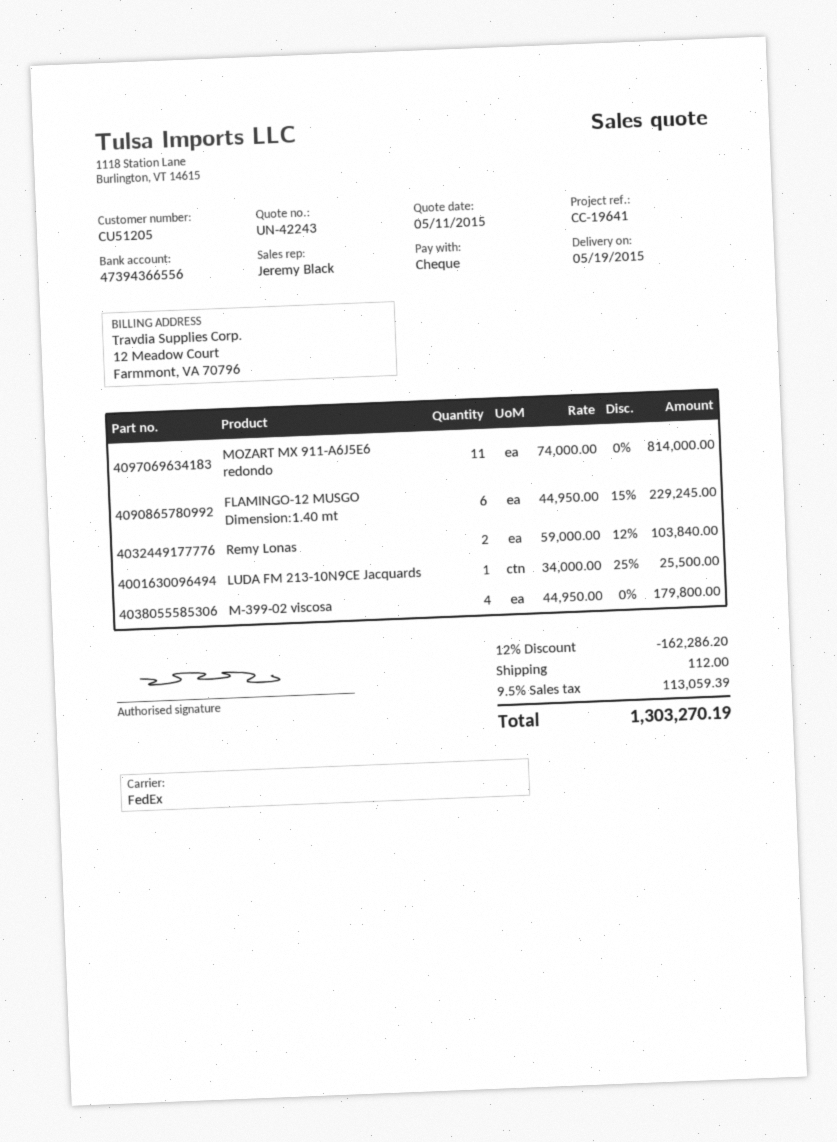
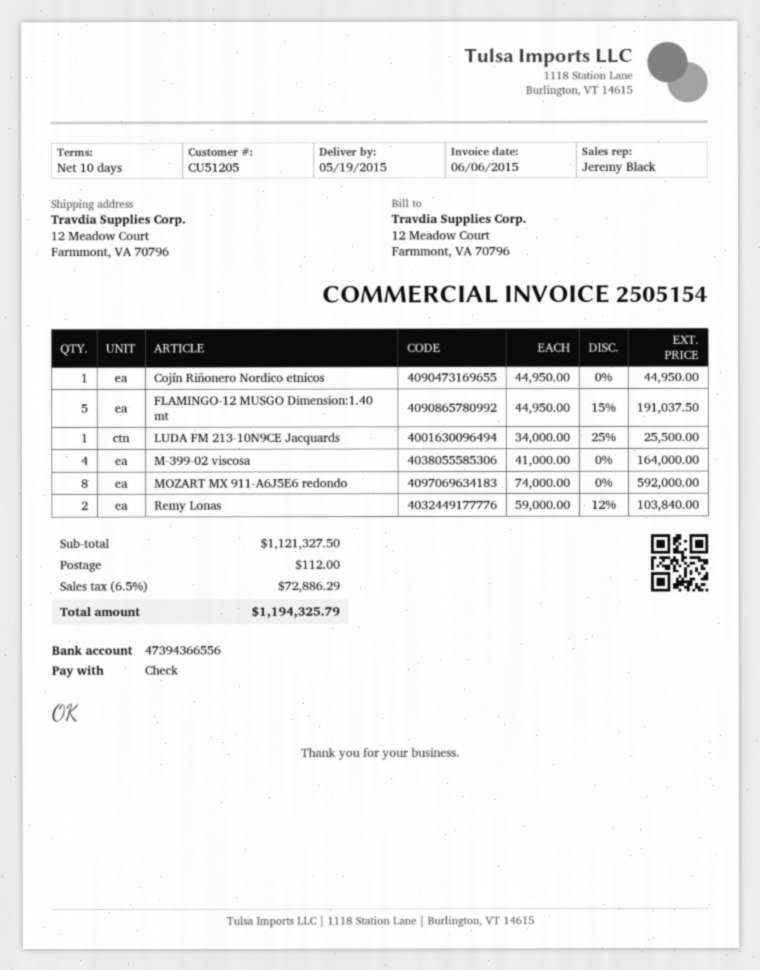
MOZART MX 911-A6J5E6 redondo: 11 x 74000.00 = 814000.00 -> 8 x 74000.00 = 592000.00
FLAMINGO-12 MUSGO Dimension:1.40 mt: 6 x 44950.00 - 15% = 229245.00 -> 5 x 44950.00 - 15% = 191037.50
M-399-02 viscosa: 4 x 44950.00 = 179800.00 -> 4 x 41000.00 = 164000.00
Cojín Riñonero Nordico etnicos: none -> 1 x 44950.00 = 44950.00
discount: 12% = 162286.20 -> none
tax: 9.5% = 113059.39 -> 6.5% = 72886.29
total: 1303270.19 -> 1194325.79

